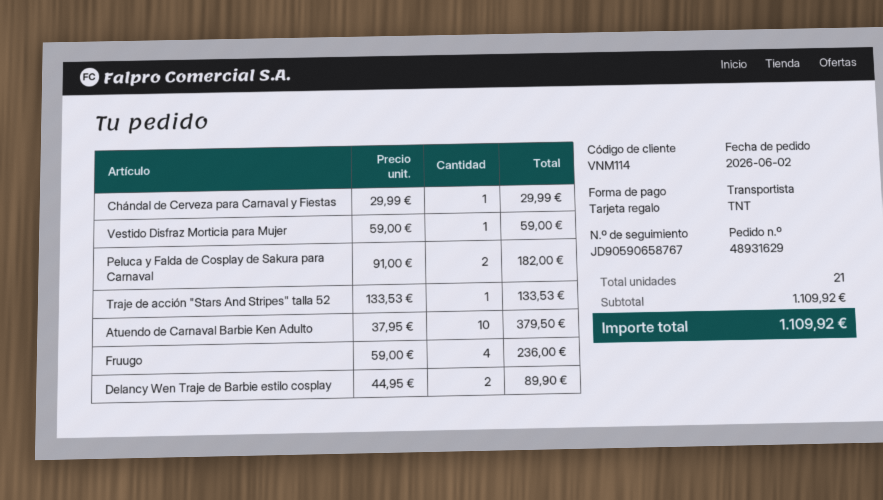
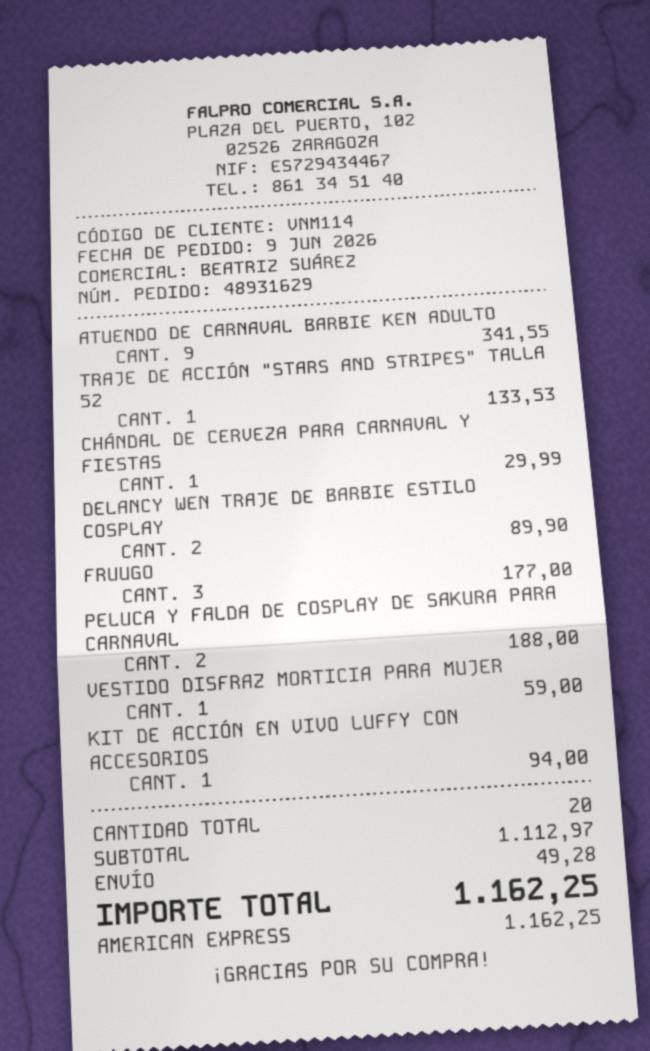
order date: 2026-06-02 -> 2026-06-09
payment method: gift card -> American Express
Peluca y Falda de Cosplay de Sakura para Carnaval: 2 for 182.00 -> 2 for 188.00
Atuendo de Carnaval Barbie Ken Adulto: 10 for 379.50 -> 9 for 341.55
Fruugo: 4 for 236.00 -> 3 for 177.00
KIT DE ACCIÓN EN VIVO LUFFY CON ACCESORIOS: none -> 1 for 94.00
total quantity: 21 -> 20
subtotal: 1109.92 -> 1112.97
shipping: none -> 49.28
total: 1109.92 -> 1162.25

